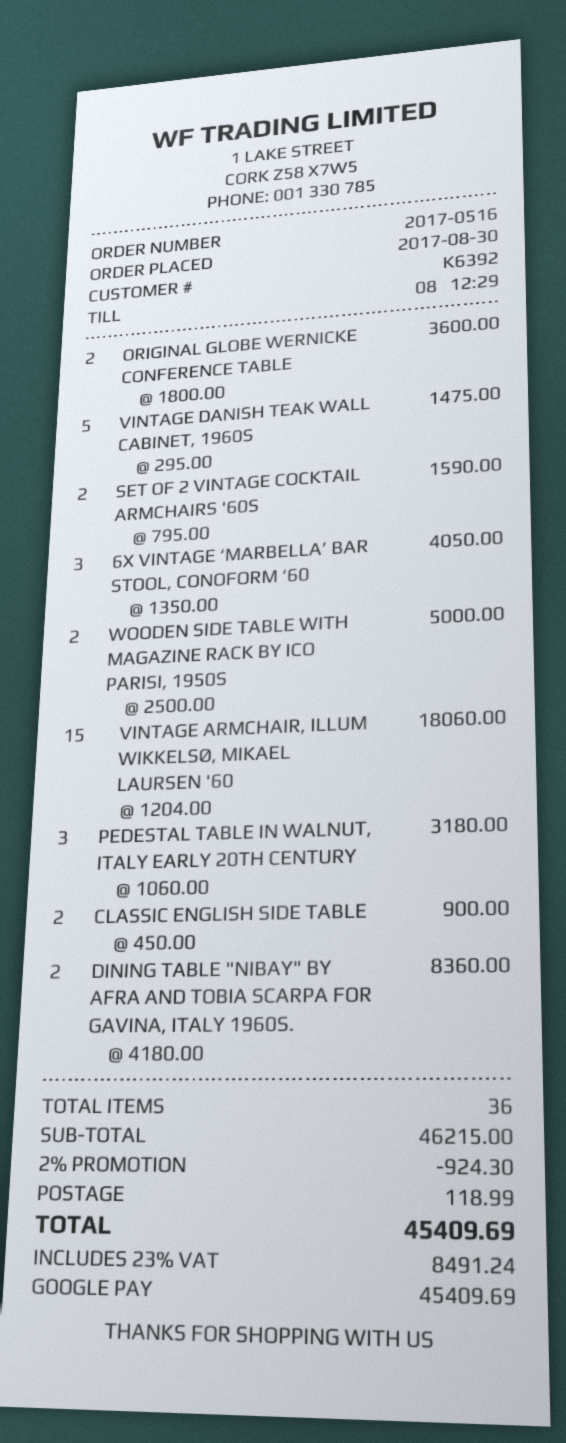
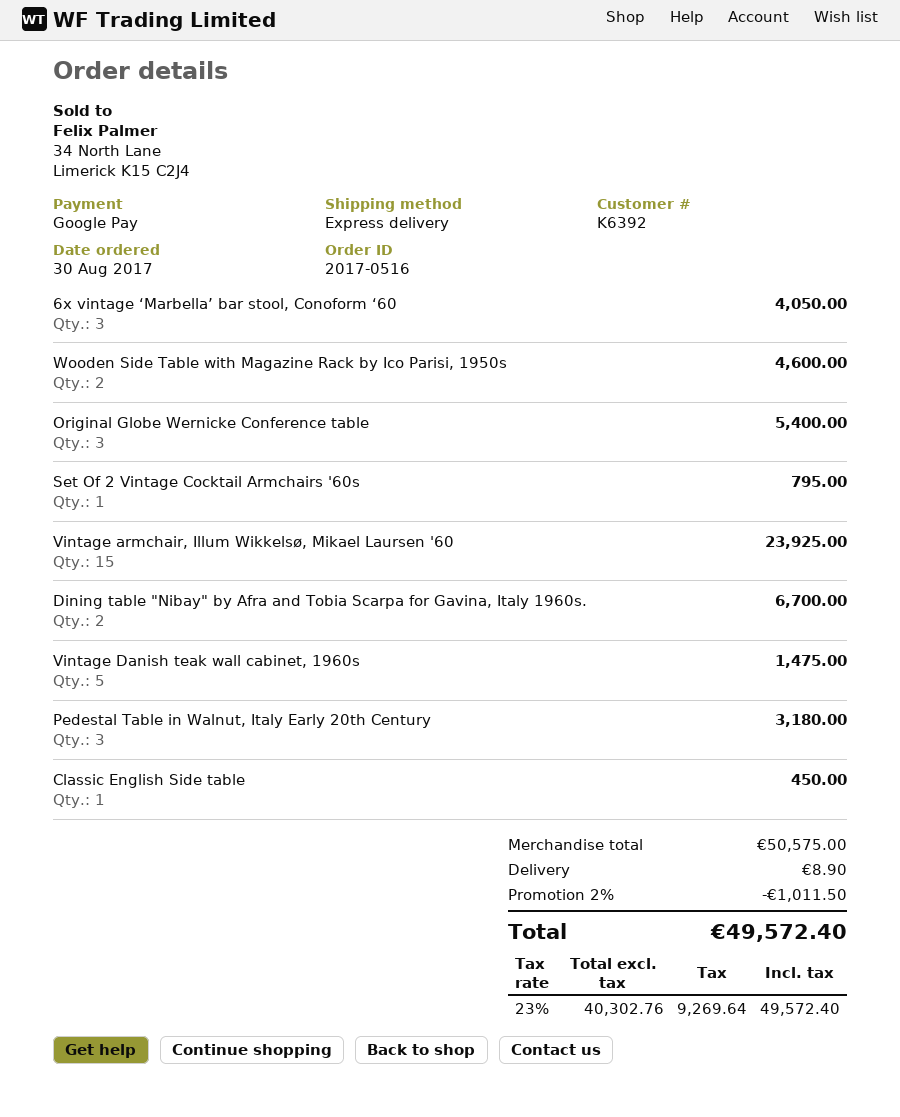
ORIGINAL GLOBE WERNICKE CONFERENCE TABLE: 2 for 3600.00 -> 3 for 5400.00
SET OF 2 VINTAGE COCKTAIL ARMCHAIRS '60S: 2 for 1590.00 -> 1 for 795.00
WOODEN SIDE TABLE WITH MAGAZINE RACK BY ICO PARISI, 1950S: 2 for 5000.00 -> 2 for 4600.00
VINTAGE ARMCHAIR, ILLUM WIKKELSØ, MIKAEL LAURSEN '60: 15 for 18060.00 -> 15 for 23925.00
CLASSIC ENGLISH SIDE TABLE: 2 for 900.00 -> 1 for 450.00
DINING TABLE "NIBAY" BY AFRA AND TOBIA SCARPA FOR GAVINA, ITALY 1960S.: 2 for 8360.00 -> 2 for 6700.00
subtotal: 46215.00 -> 50575.00
discount: 2% = 924.30 -> 2% = 1011.50
shipping: 118.99 -> 8.90
tax: 23% = 8491.24 -> 23% = 9269.64
total: 45409.69 -> 49572.40

